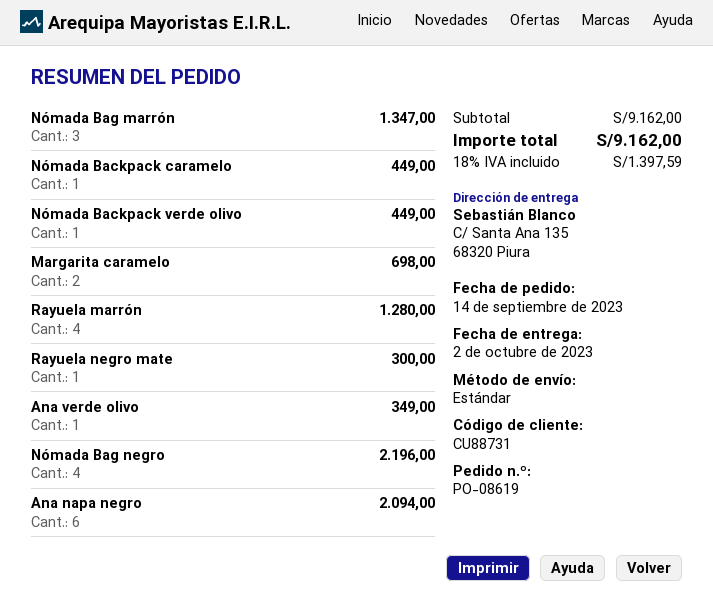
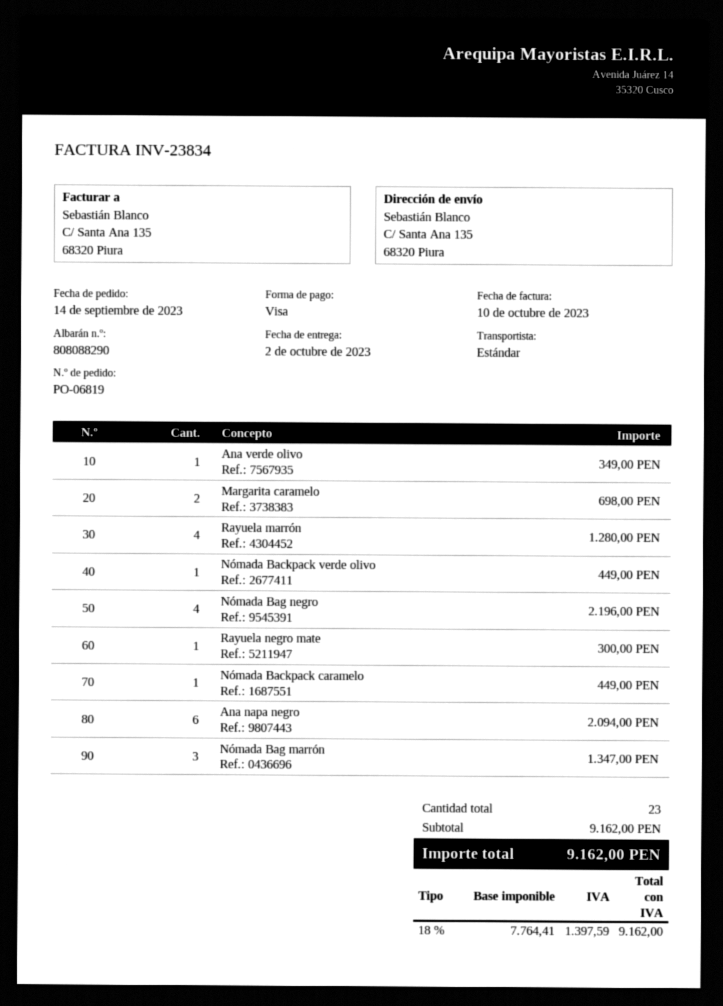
order number: PO-08619 -> PO-06819

